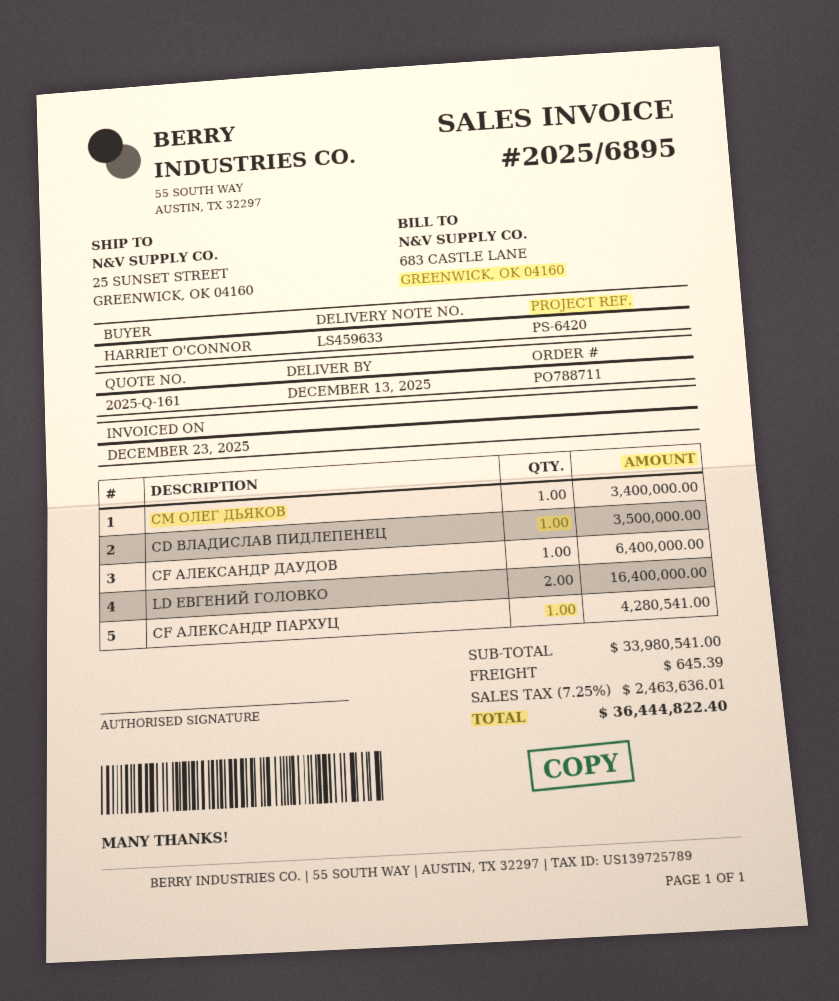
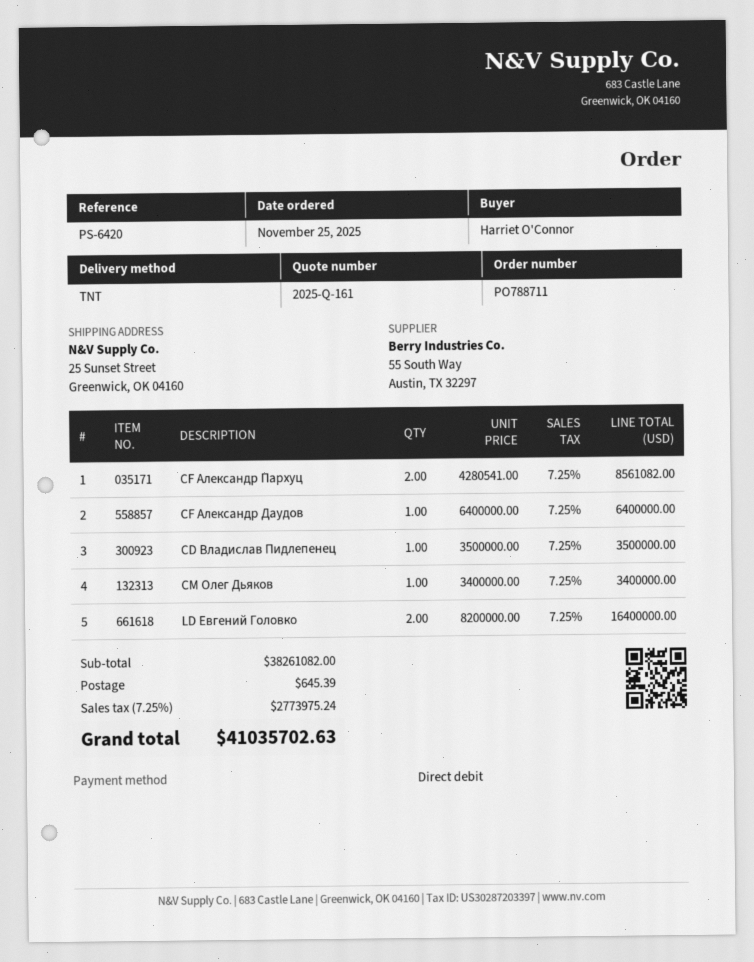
CF АЛЕКСАНДР ПАРХУЦ: 1 for 4280541.00 -> 2 for 8561082.00
subtotal: 33980541.00 -> 38261082.00
tax: 7.25% = 2463636.01 -> 7.25% = 2773975.24
total: 36444822.40 -> 41035702.63

